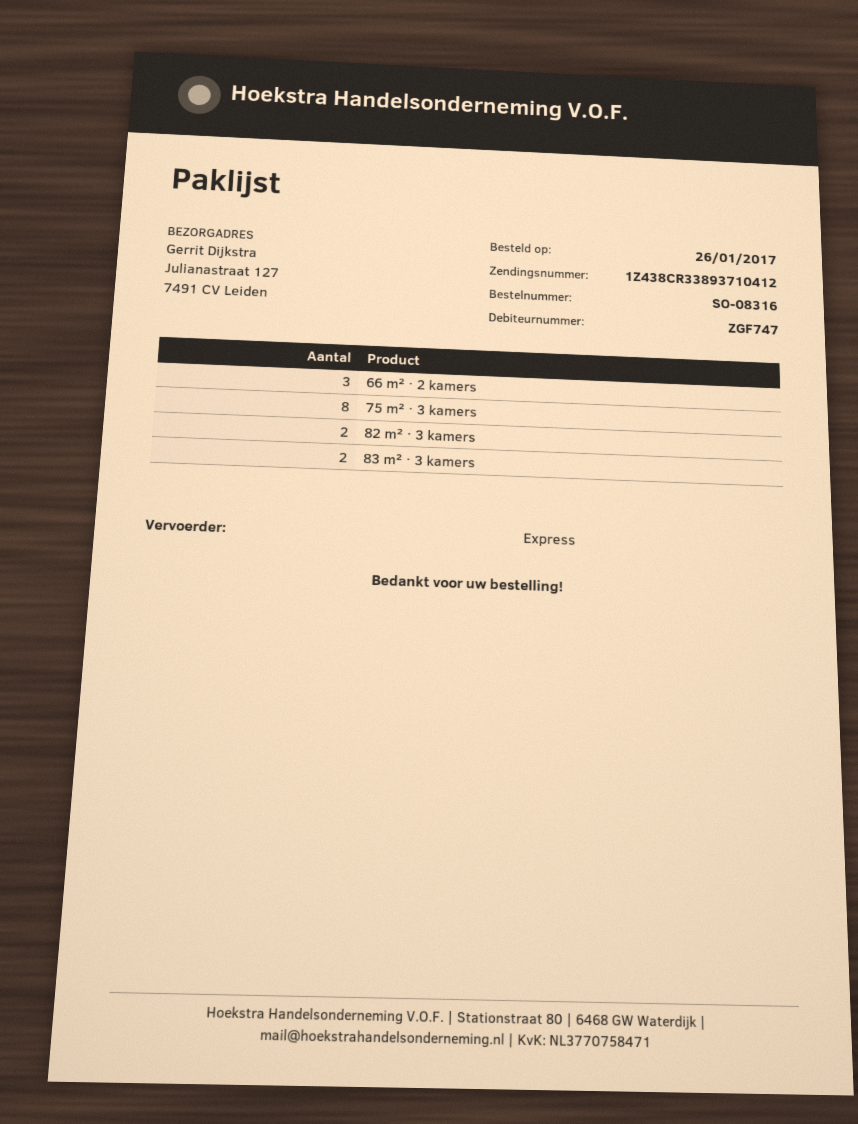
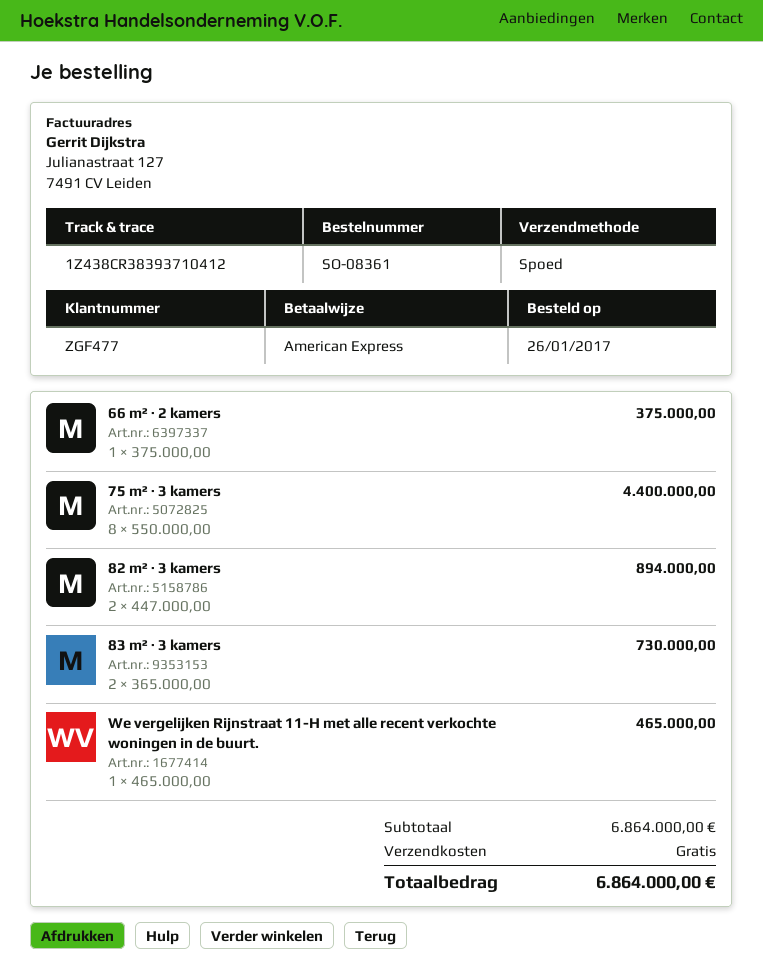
order number: SO-08316 -> SO-08361
customer number: ZGF747 -> ZGF477
tracking number: 1Z438CR33893710412 -> 1Z438CR38393710412
66 m² · 2 kamers: 3 -> 1
We vergelijken Rijnstraat 11-H met alle recent verkochte woningen in de buurt.: none -> 1

